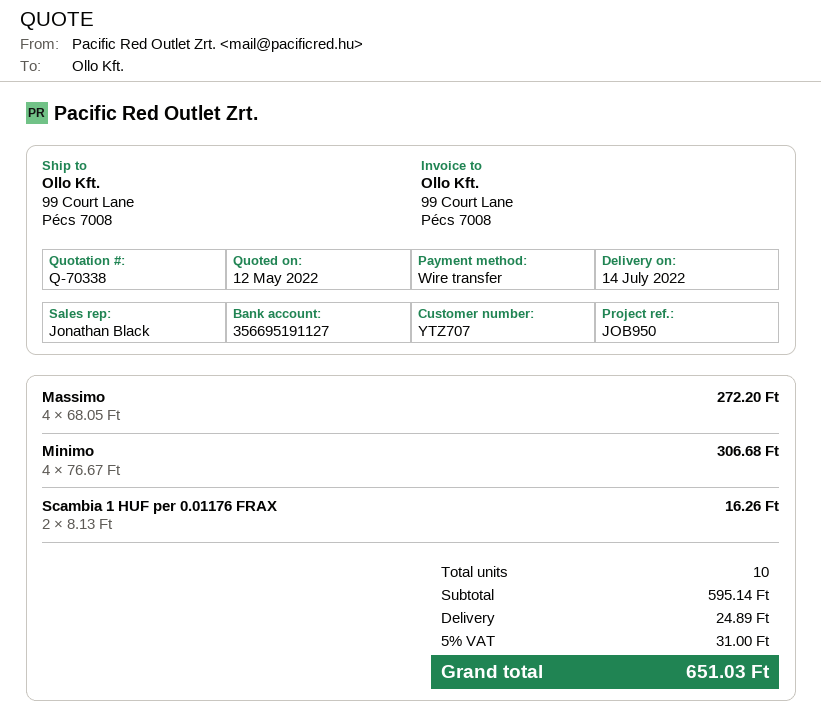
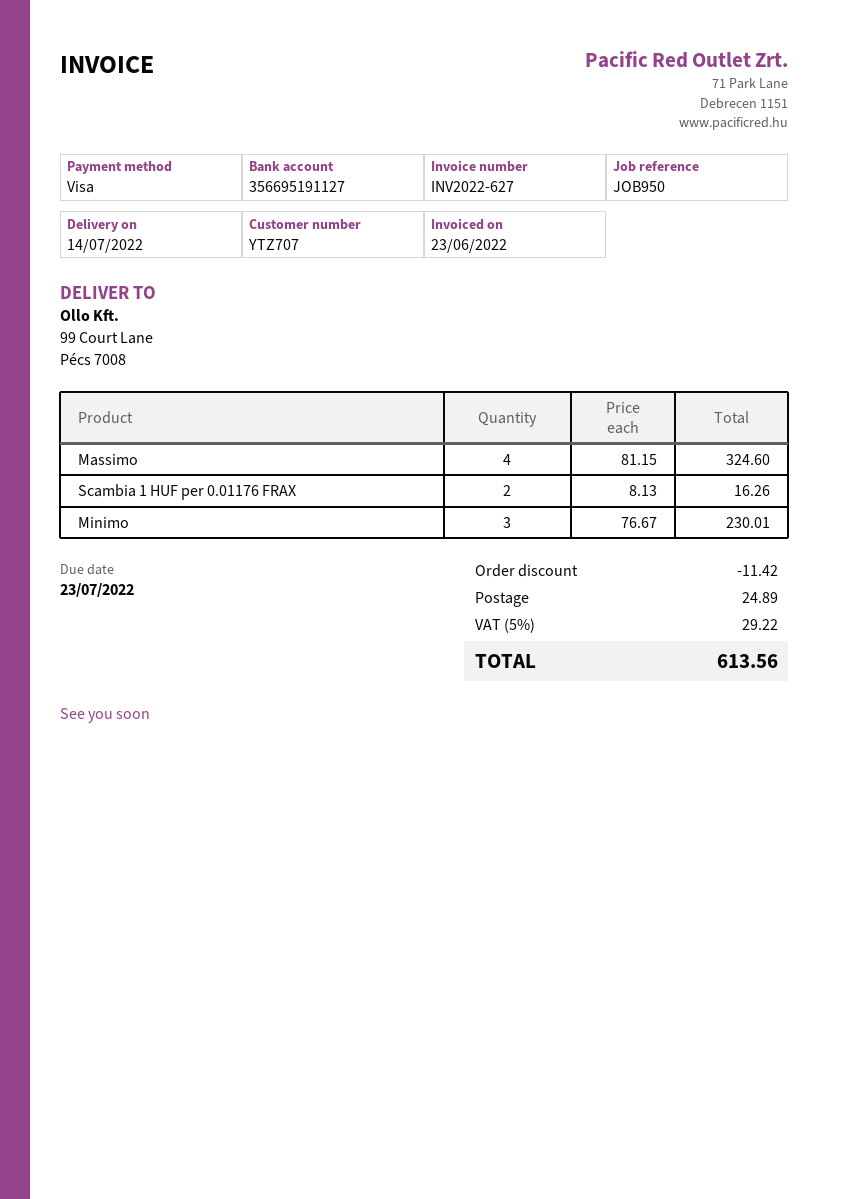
payment method: bank transfer -> Visa
Massimo: 4 x 68.05 = 272.20 -> 4 x 81.15 = 324.60
Minimo: 4 x 76.67 = 306.68 -> 3 x 76.67 = 230.01
discount: none -> 11.42
tax: 5% = 31.00 -> 5% = 29.22
total: 651.03 -> 613.56

